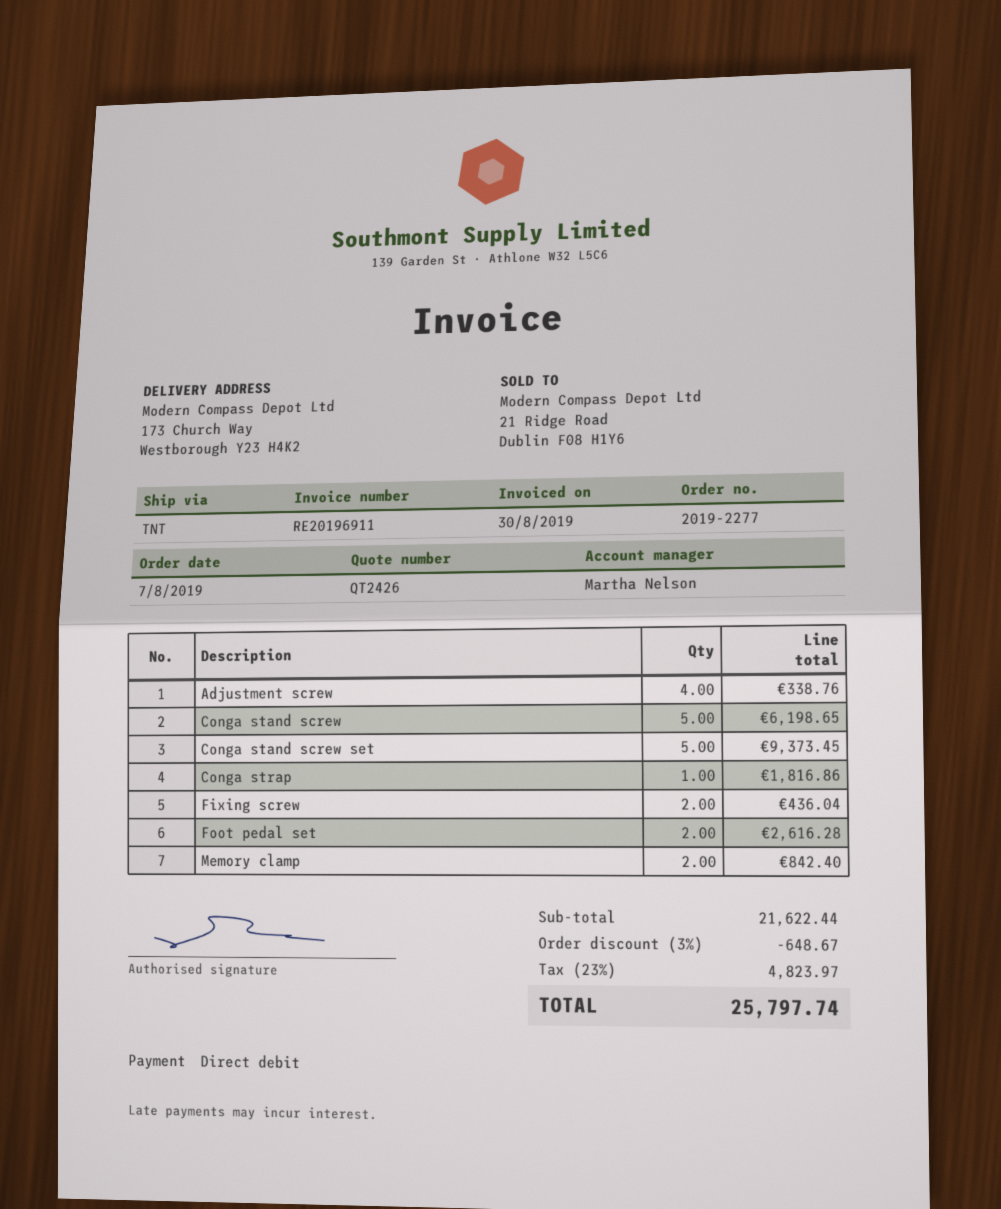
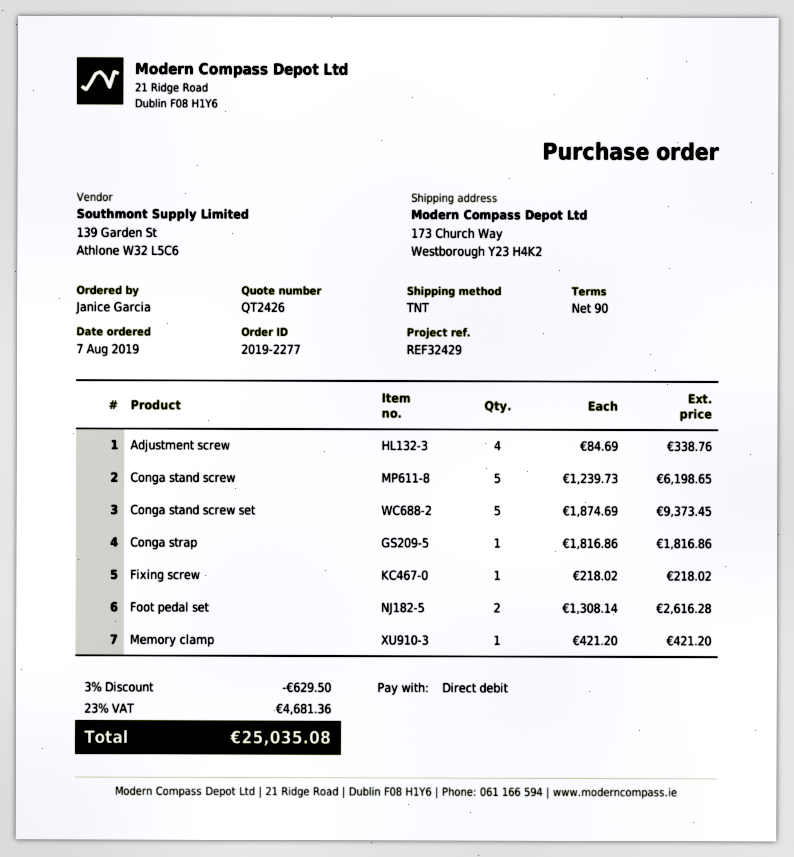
Fixing screw: 2 for 436.04 -> 1 for 218.02
Memory clamp: 2 for 842.40 -> 1 for 421.20
discount: 3% = 648.67 -> 3% = 629.50
tax: 23% = 4823.97 -> 23% = 4681.36
total: 25797.74 -> 25035.08

